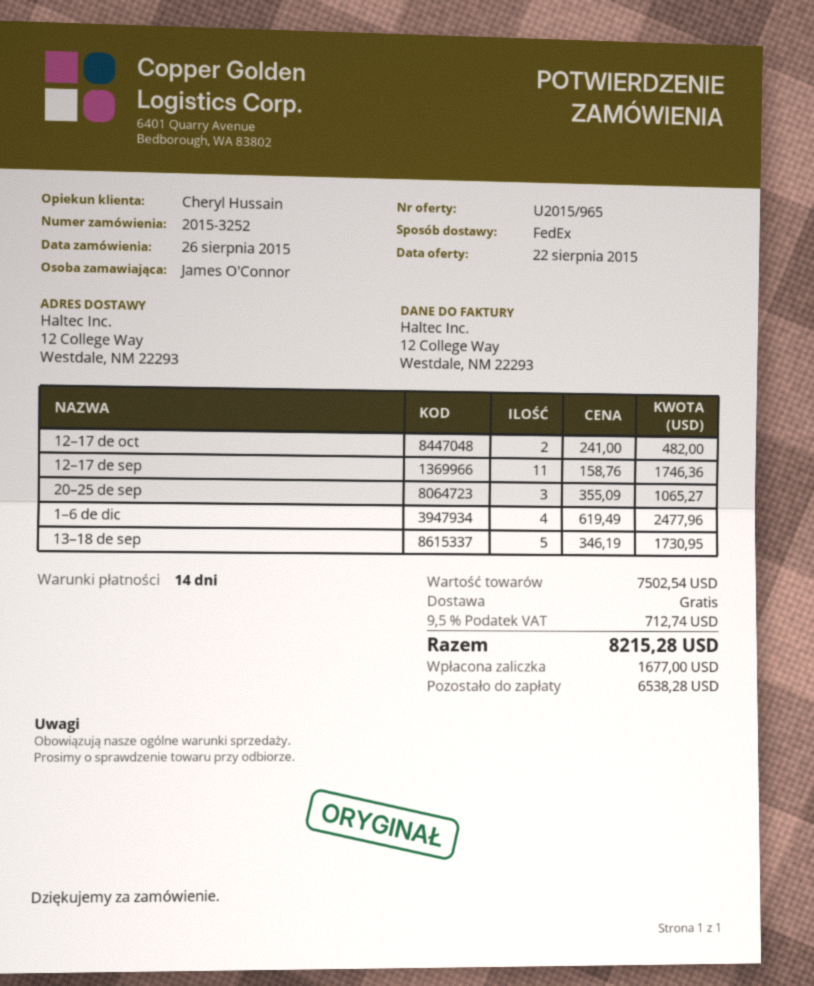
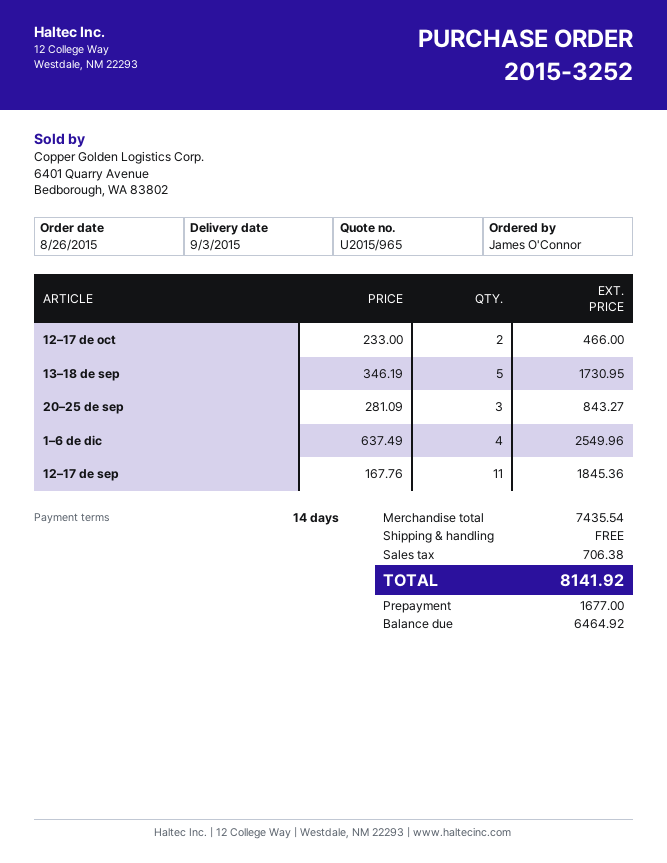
12–17 de oct: 2 x 241.00 = 482.00 -> 2 x 233.00 = 466.00
12–17 de sep: 11 x 158.76 = 1746.36 -> 11 x 167.76 = 1845.36
20–25 de sep: 3 x 355.09 = 1065.27 -> 3 x 281.09 = 843.27
1–6 de dic: 4 x 619.49 = 2477.96 -> 4 x 637.49 = 2549.96
subtotal: 7502.54 -> 7435.54
tax: 712.74 -> 706.38
total: 8215.28 -> 8141.92
balance: 6538.28 -> 6464.92

